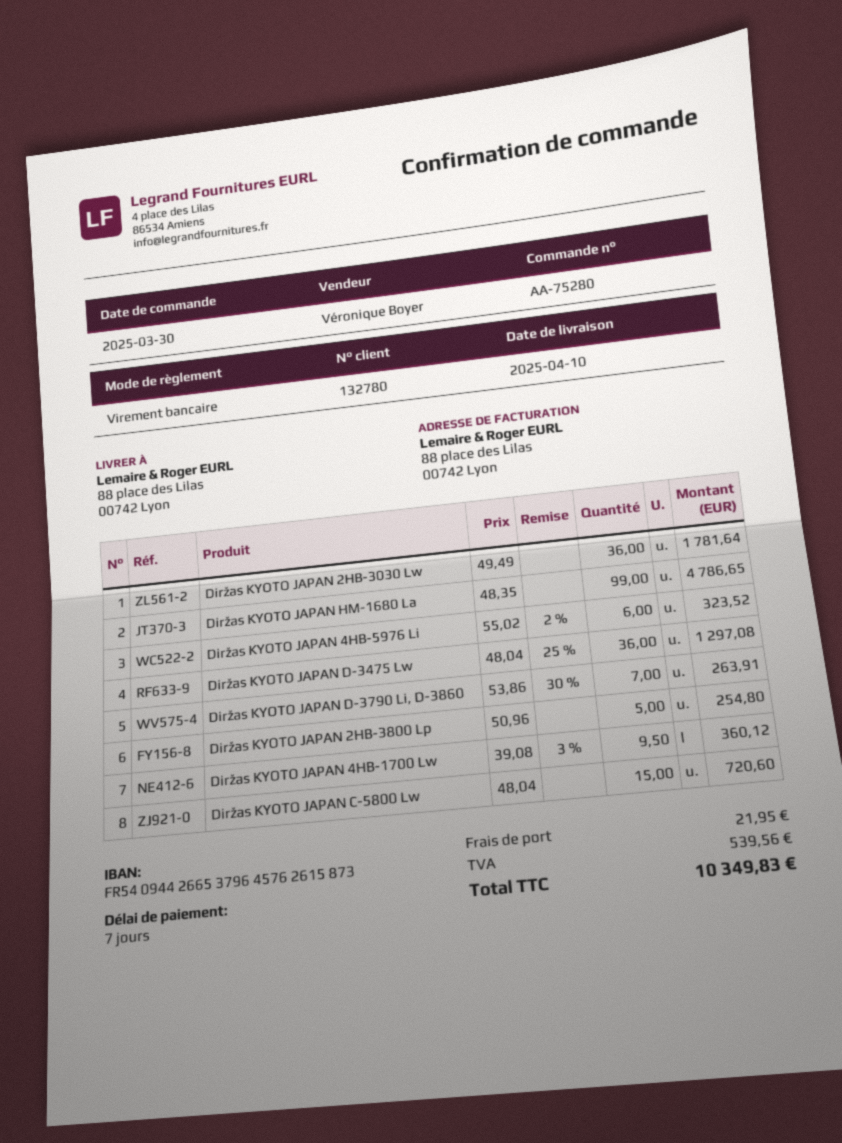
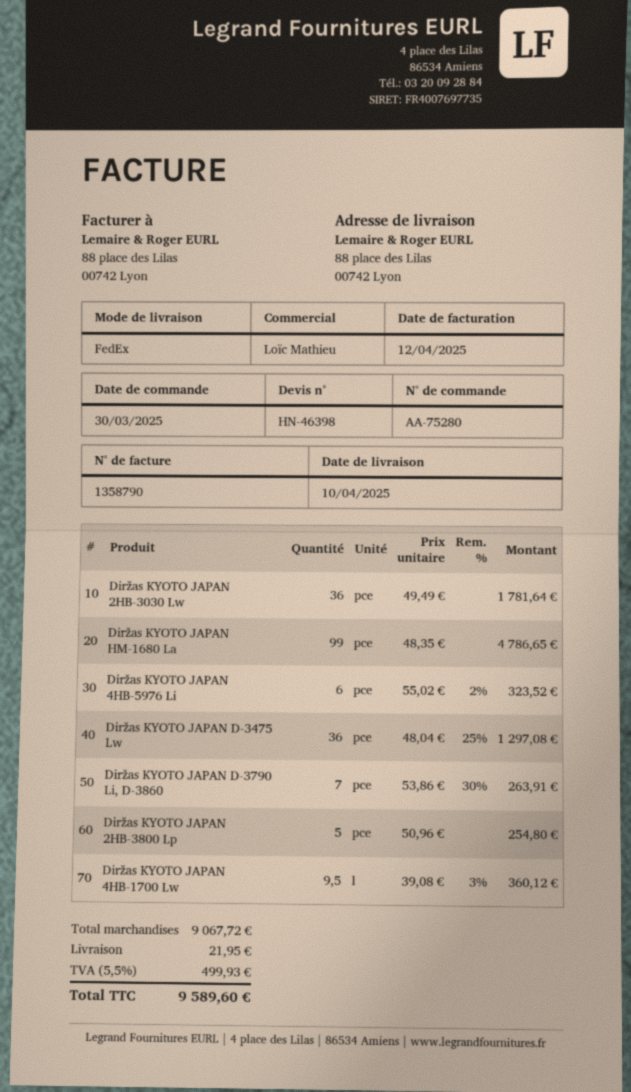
sales rep: Véronique Boyer -> Loïc Mathieu
Diržas KYOTO JAPAN C-5800 Lw: 15 x 48.04 = 720.60 -> none
tax: 539.56 -> 499.93
total: 10349.83 -> 9589.60

